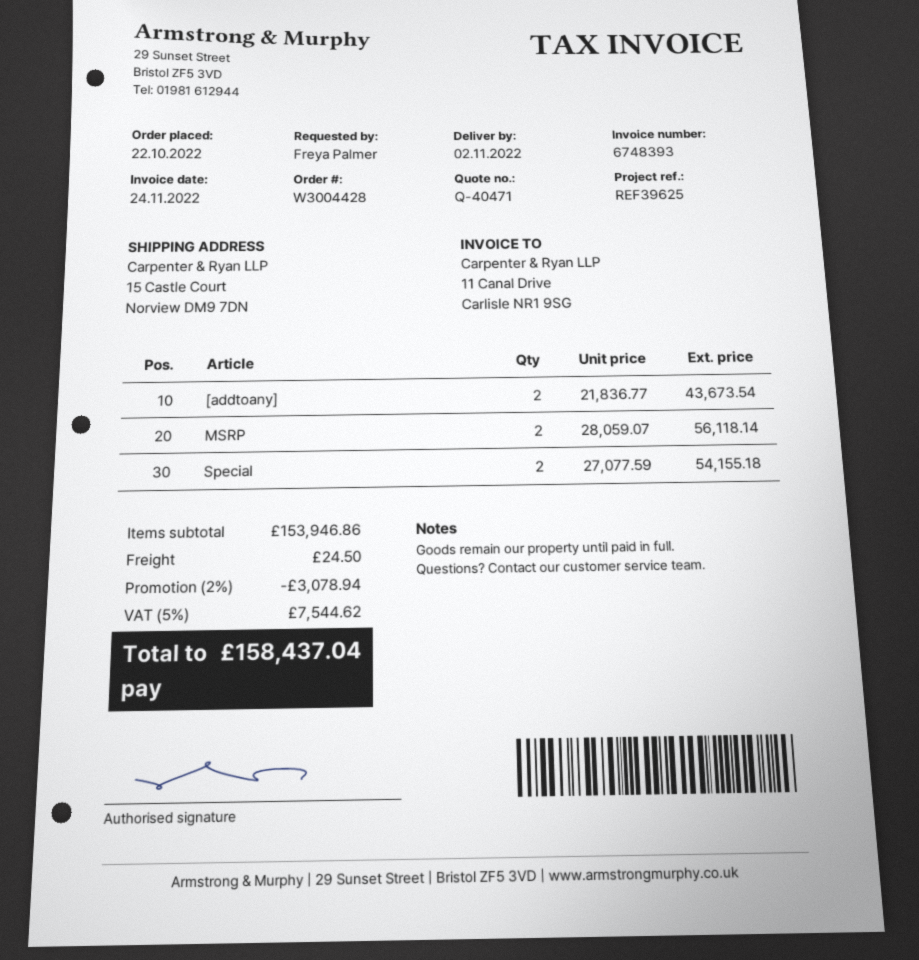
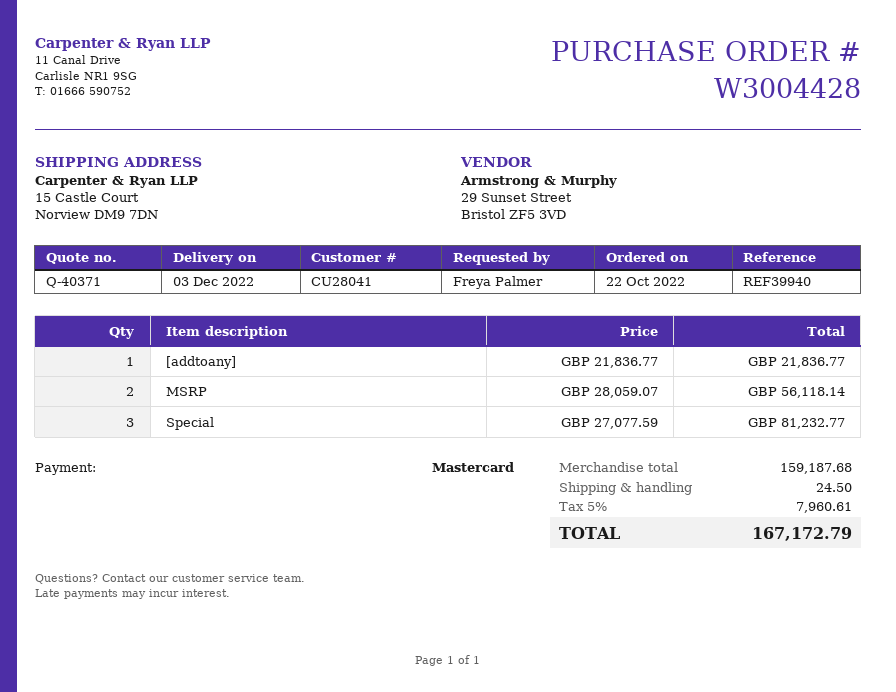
quote number: Q-40471 -> Q-40371
delivery date: 2022-11-02 -> 2022-12-03
reference: REF39625 -> REF39940
[addtoany]: 2 x 21836.77 = 43673.54 -> 1 x 21836.77 = 21836.77
Special: 2 x 27077.59 = 54155.18 -> 3 x 27077.59 = 81232.77
subtotal: 153946.86 -> 159187.68
discount: 2% = 3078.94 -> none
tax: 5% = 7544.62 -> 5% = 7960.61
total: 158437.04 -> 167172.79

